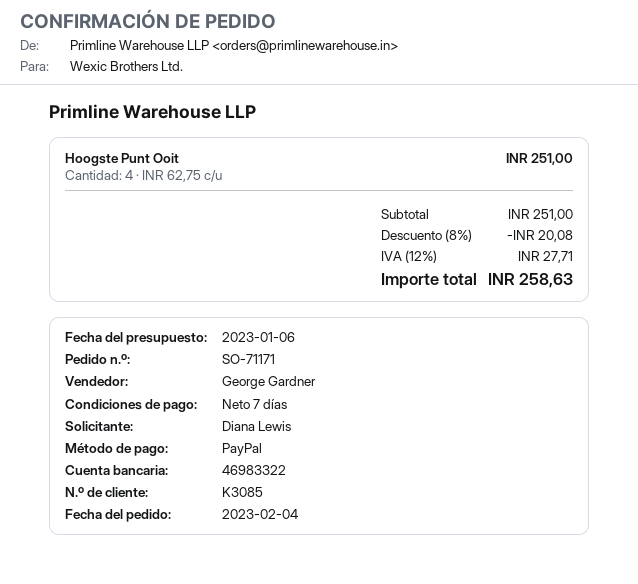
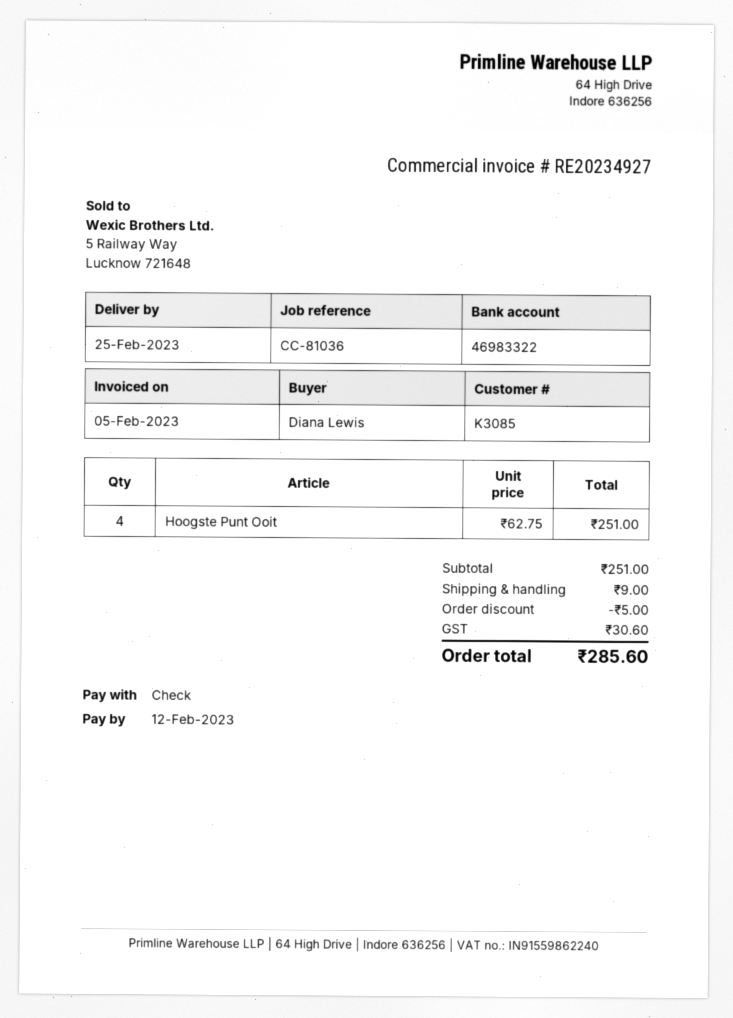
payment method: PayPal -> cheque
discount: 20.08 -> 5.00
shipping: none -> 9.00
tax: 27.71 -> 30.60
total: 258.63 -> 285.60

